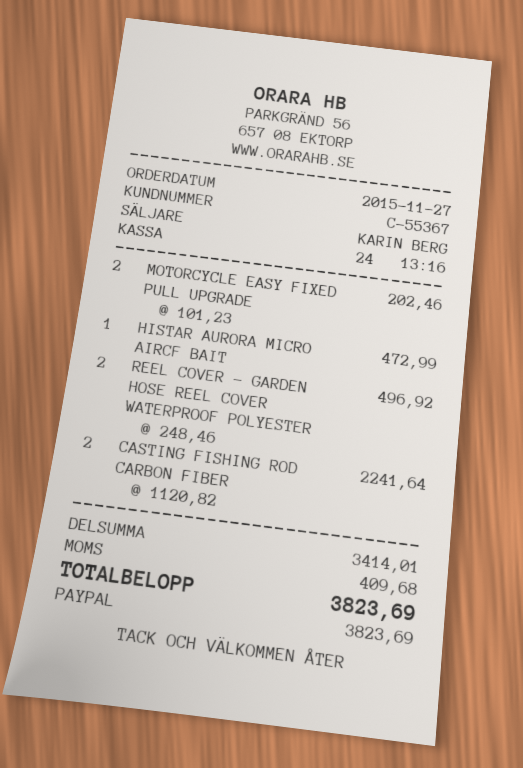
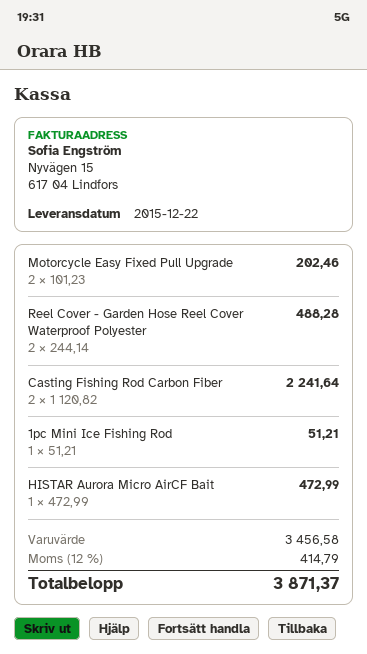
REEL COVER - GARDEN HOSE REEL COVER WATERPROOF POLYESTER: 2 x 248.46 = 496.92 -> 2 x 244.14 = 488.28
1pc Mini Ice Fishing Rod: none -> 1 x 51.21 = 51.21
subtotal: 3414.01 -> 3456.58
tax: 409.68 -> 414.79
total: 3823.69 -> 3871.37

